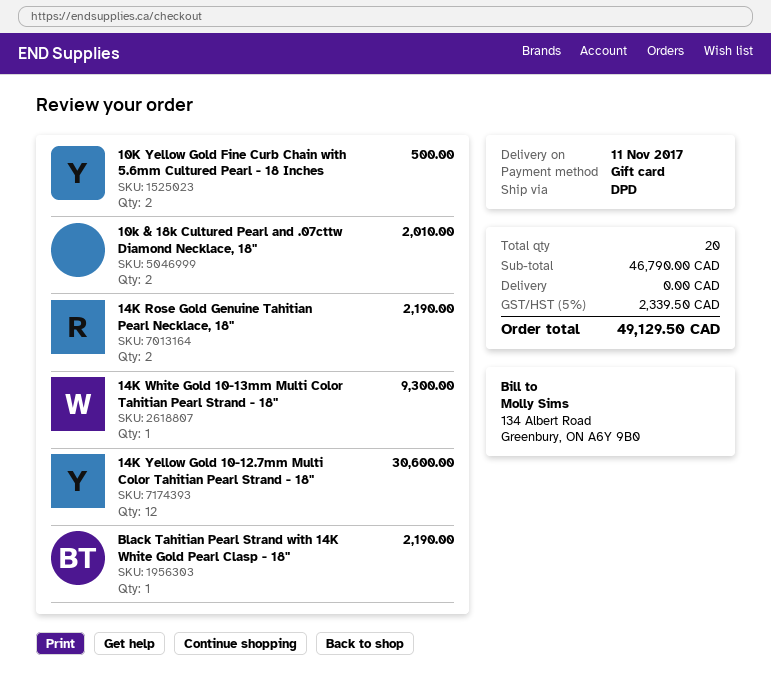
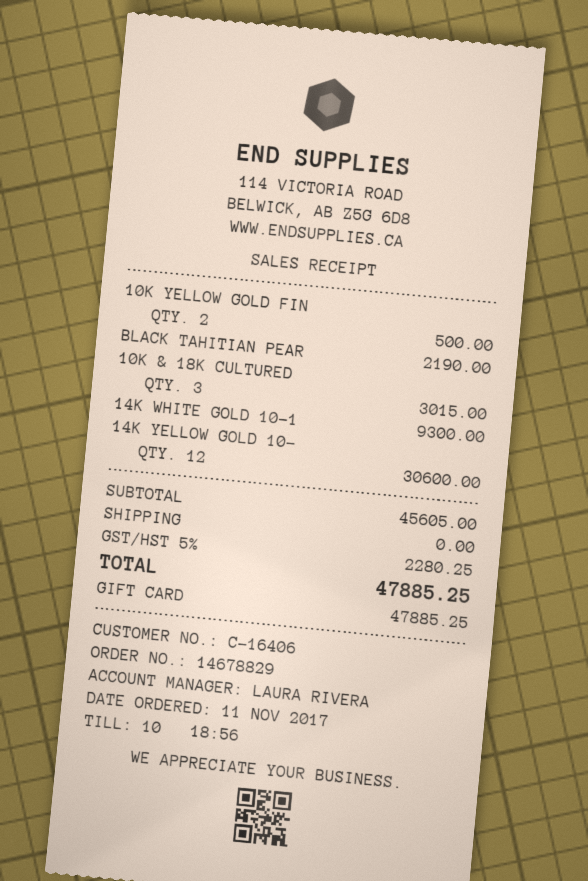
10k & 18k Cultured Pearl and .07cttw Diamond Necklace, 18": 2 for 2010.00 -> 3 for 3015.00
14K Rose Gold Genuine Tahitian Pearl Necklace, 18": 2 for 2190.00 -> none
subtotal: 46790.00 -> 45605.00
tax: 5% = 2339.50 -> 5% = 2280.25
total: 49129.50 -> 47885.25

